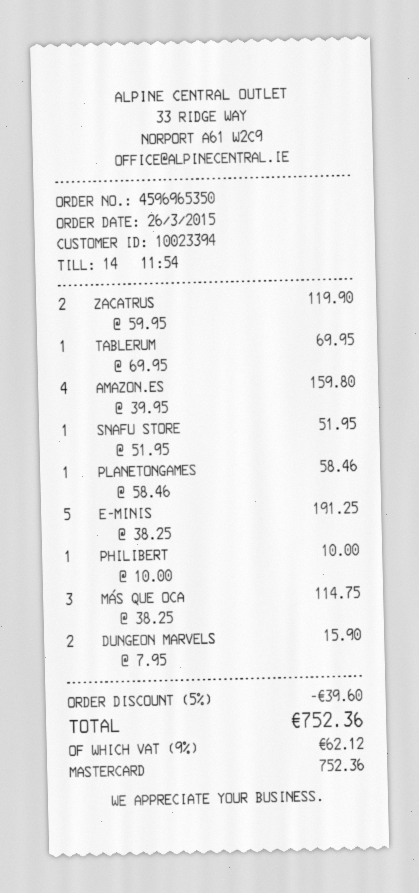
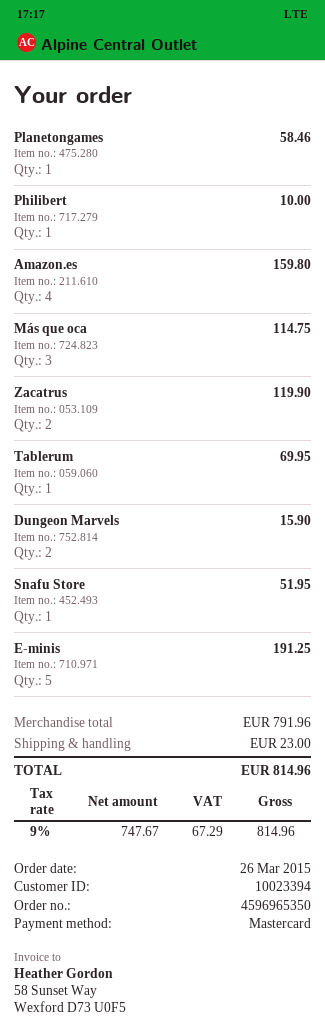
discount: 5% = 39.60 -> none
shipping: none -> 23.00
tax: 9% = 62.12 -> 9% = 67.29
total: 752.36 -> 814.96

